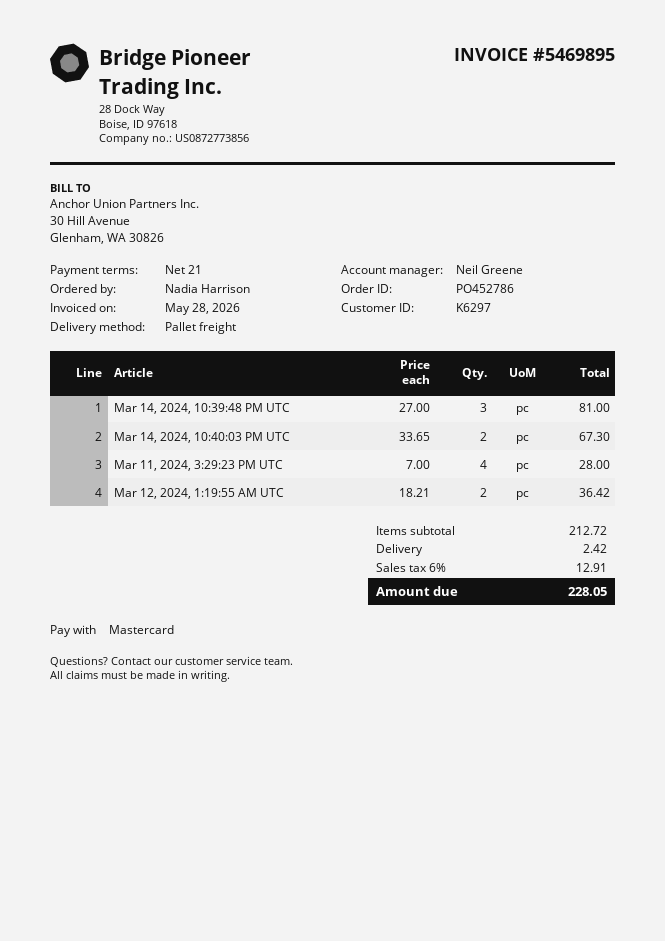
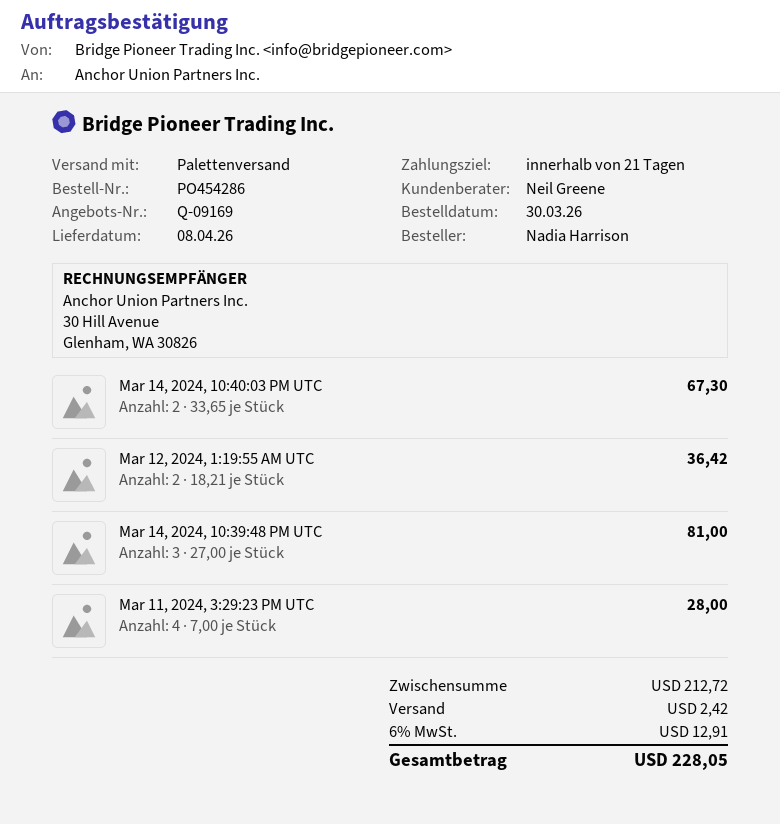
order number: PO452786 -> PO454286

